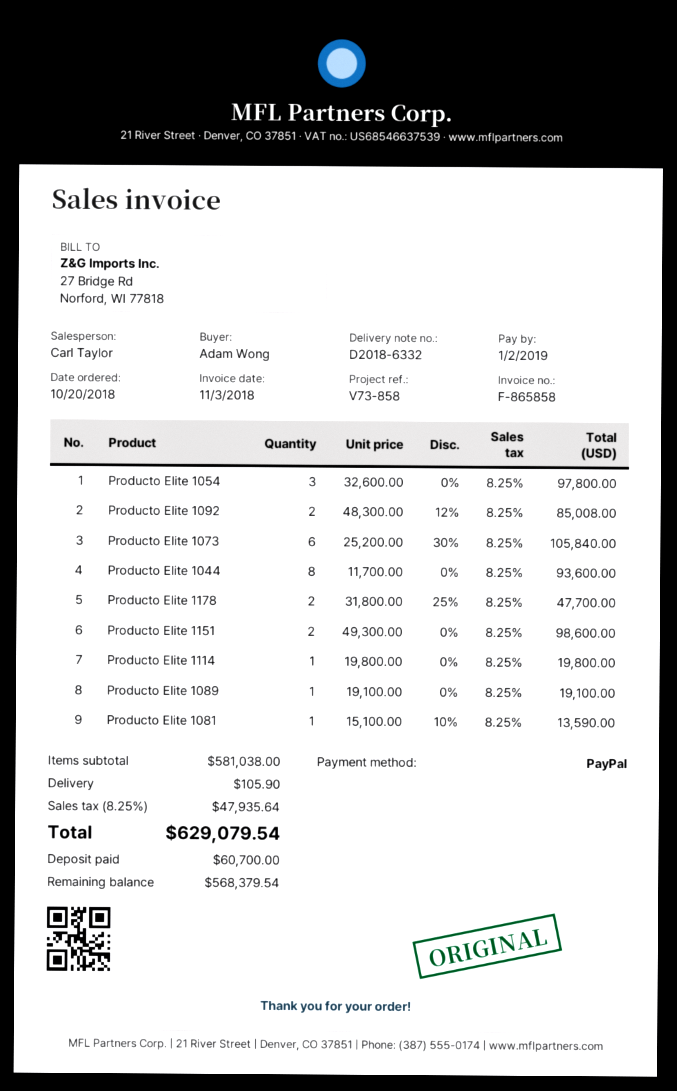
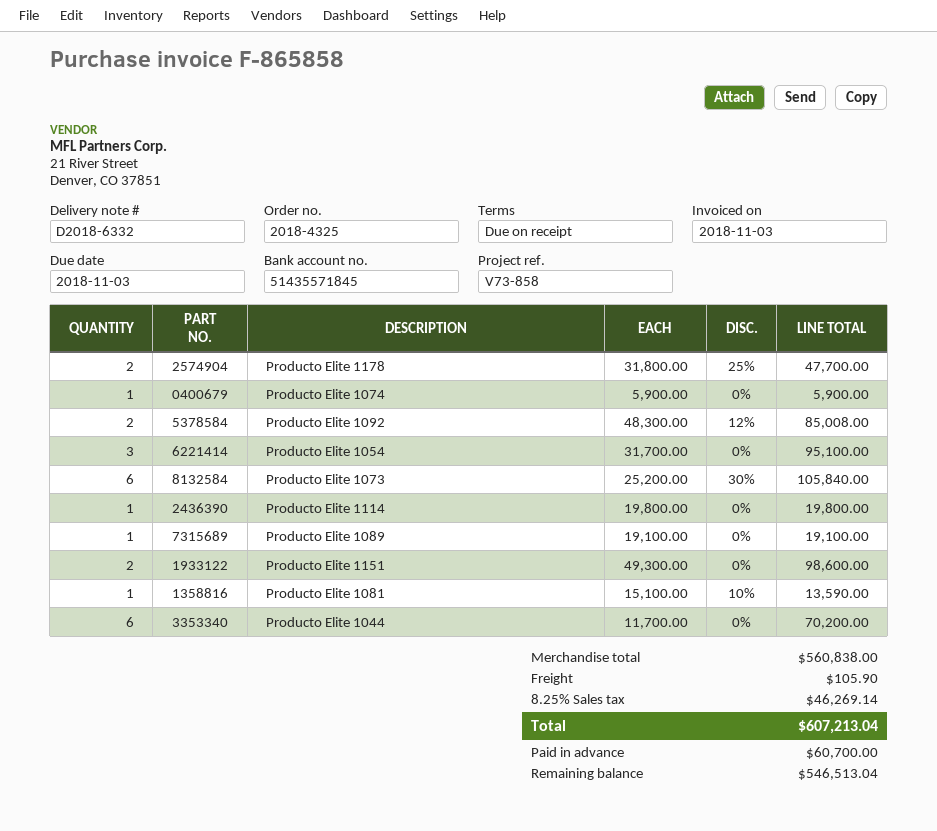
due date: 2019-01-02 -> 2018-11-03
Producto Elite 1054: 3 x 32600.00 = 97800.00 -> 3 x 31700.00 = 95100.00
Producto Elite 1044: 8 x 11700.00 = 93600.00 -> 6 x 11700.00 = 70200.00
Producto Elite 1074: none -> 1 x 5900.00 = 5900.00
subtotal: 581038.00 -> 560838.00
tax: 8.25% = 47935.64 -> 8.25% = 46269.14
total: 629079.54 -> 607213.04
balance: 568379.54 -> 546513.04

